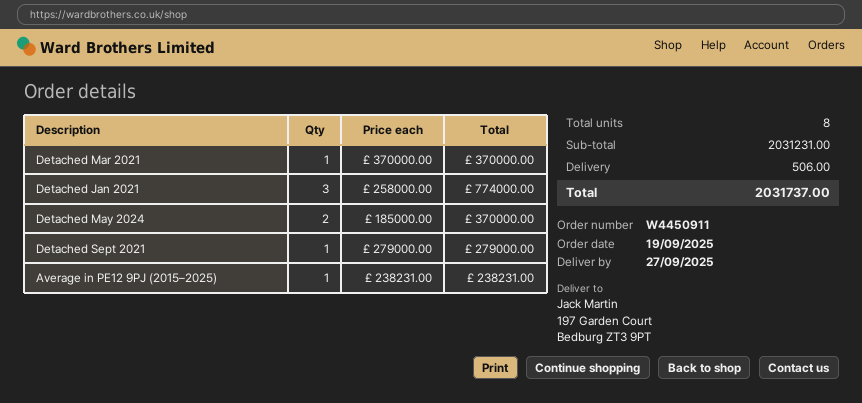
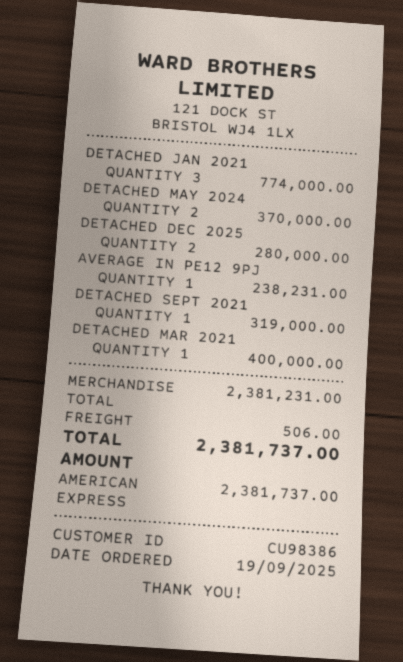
Detached Mar 2021: 1 for 370000.00 -> 1 for 400000.00
Detached Sept 2021: 1 for 279000.00 -> 1 for 319000.00
DETACHED DEC 2025: none -> 2 for 280000.00
subtotal: 2031231.00 -> 2381231.00
total: 2031737.00 -> 2381737.00

